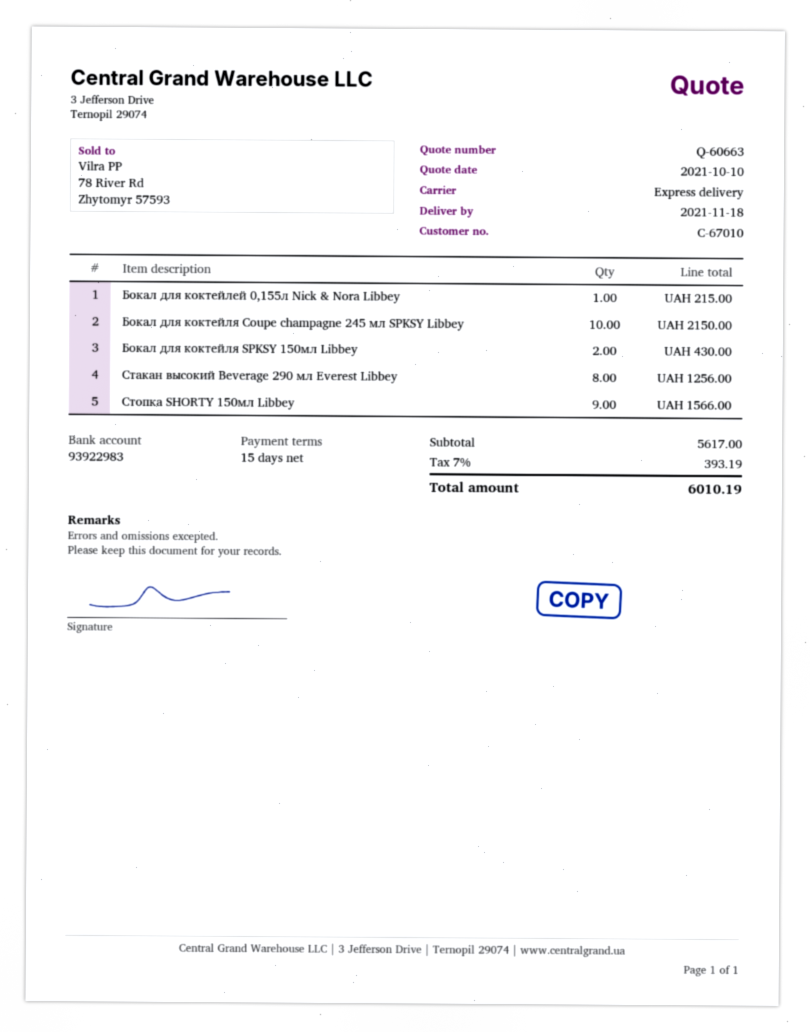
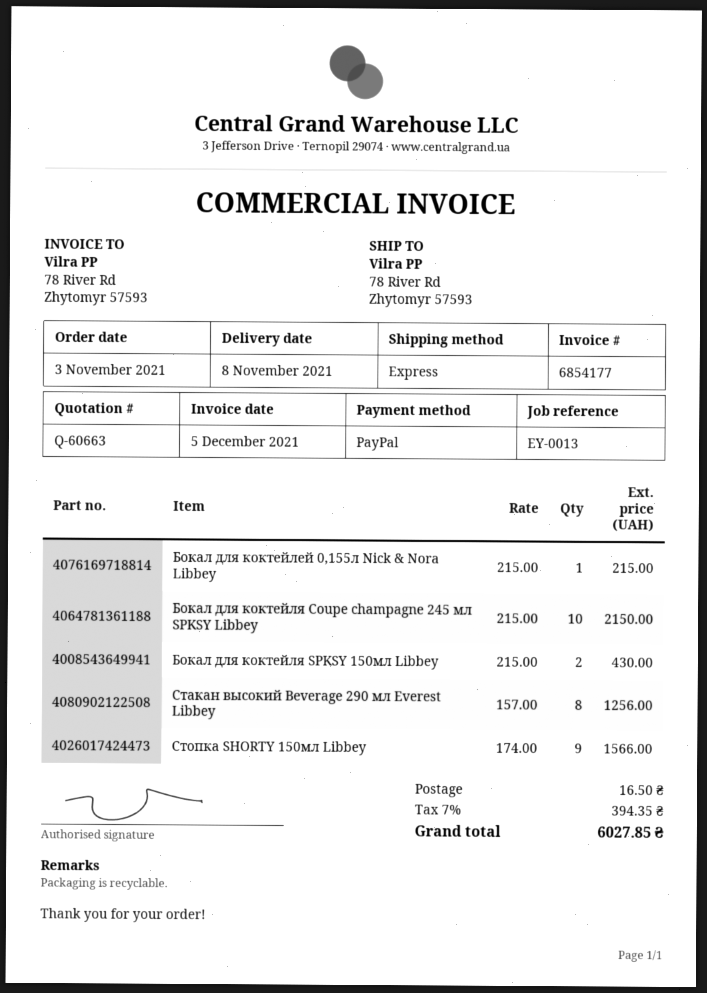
delivery date: 2021-11-18 -> 2021-11-08
shipping: none -> 16.50
tax: 7% = 393.19 -> 7% = 394.35
total: 6010.19 -> 6027.85

